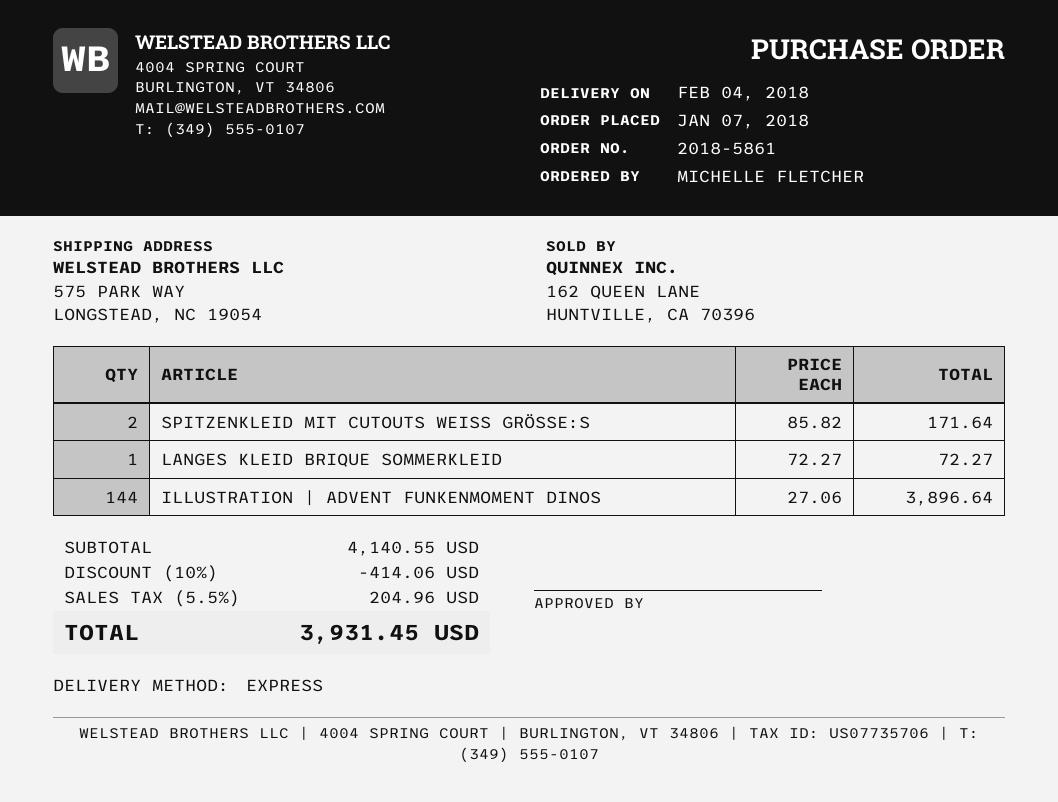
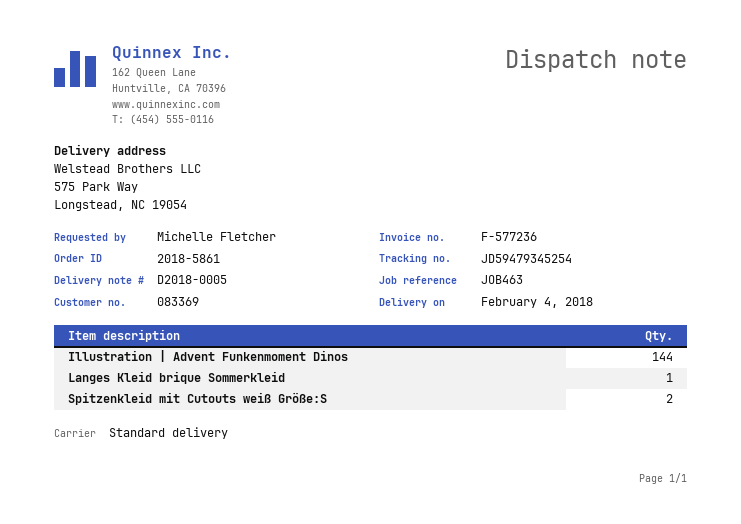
shipping method: express -> standard

